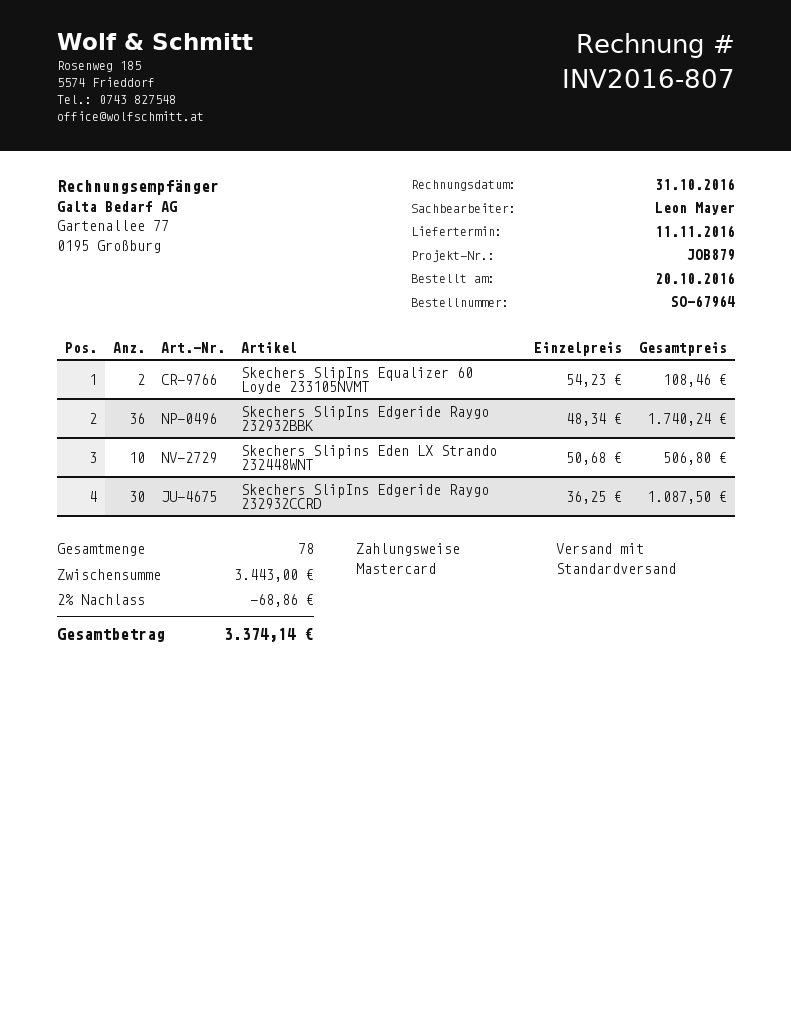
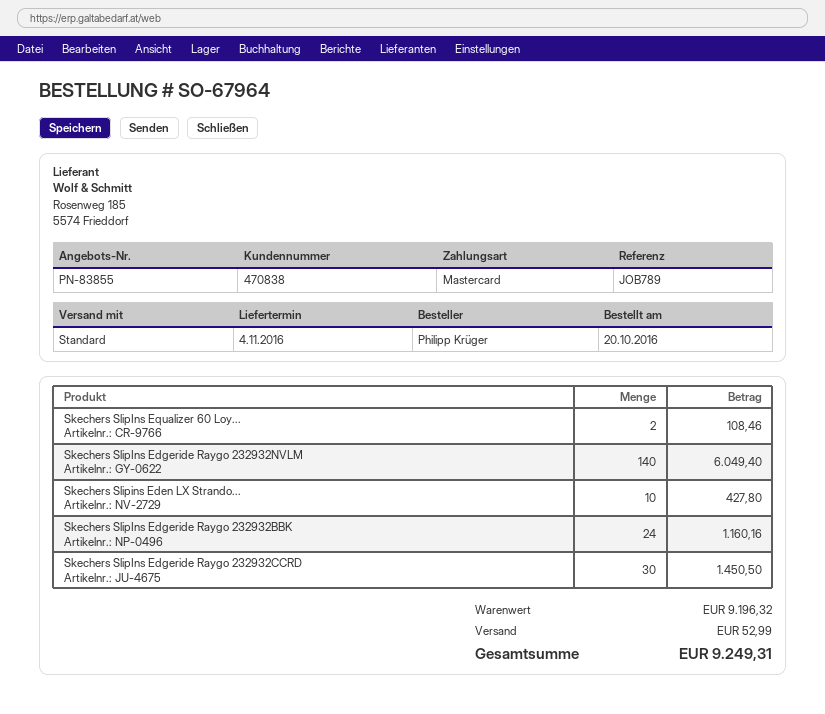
delivery date: 2016-11-11 -> 2016-11-04
reference: JOB879 -> JOB789
Skechers SlipIns Edgeride Raygo 232932BBK: 36 for 1740.24 -> 24 for 1160.16
Skechers Slipins Eden LX Strando 232448WNT: 10 for 506.80 -> 10 for 427.80
Skechers SlipIns Edgeride Raygo 232932CCRD: 30 for 1087.50 -> 30 for 1450.50
Skechers SlipIns Edgeride Raygo 232932NVLM: none -> 140 for 6049.40
subtotal: 3443.00 -> 9196.32
discount: 2% = 68.86 -> none
shipping: none -> 52.99
total: 3374.14 -> 9249.31

